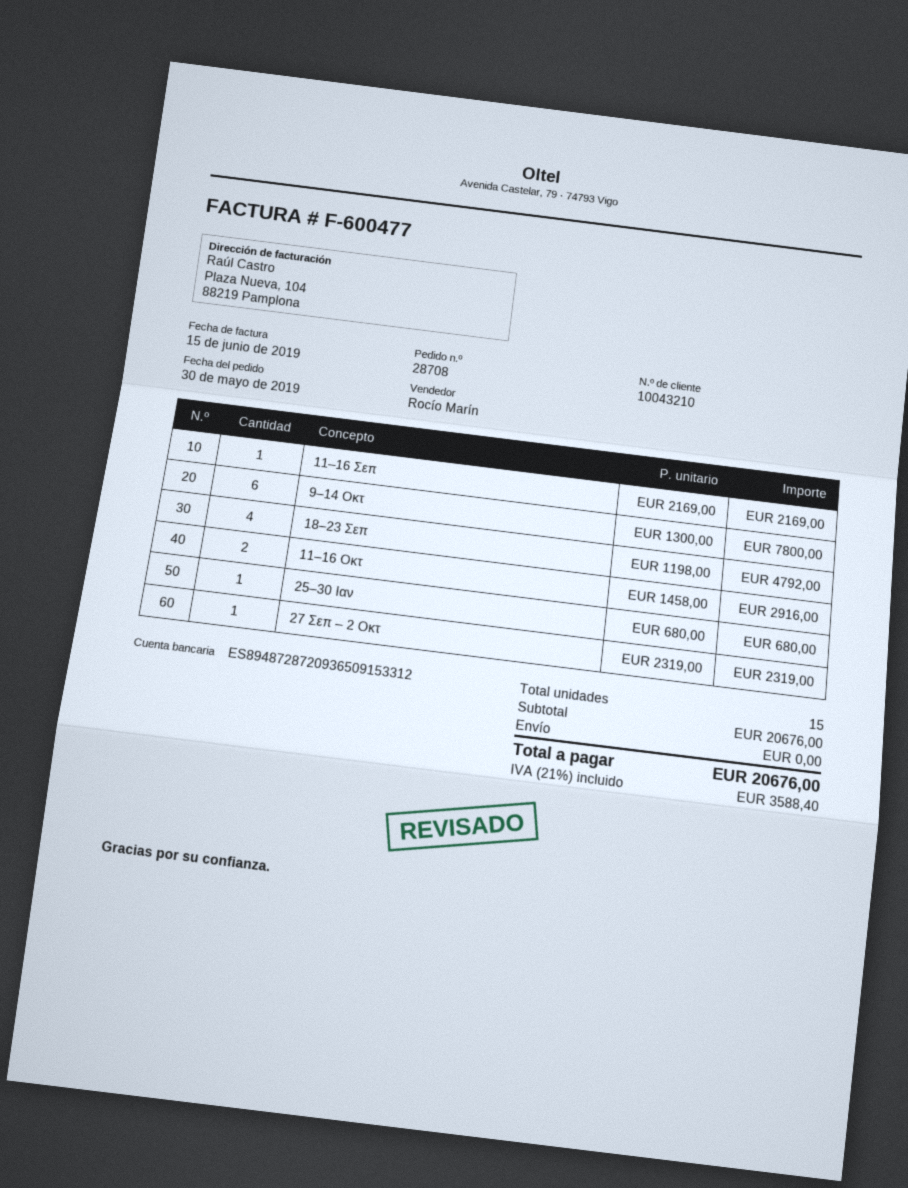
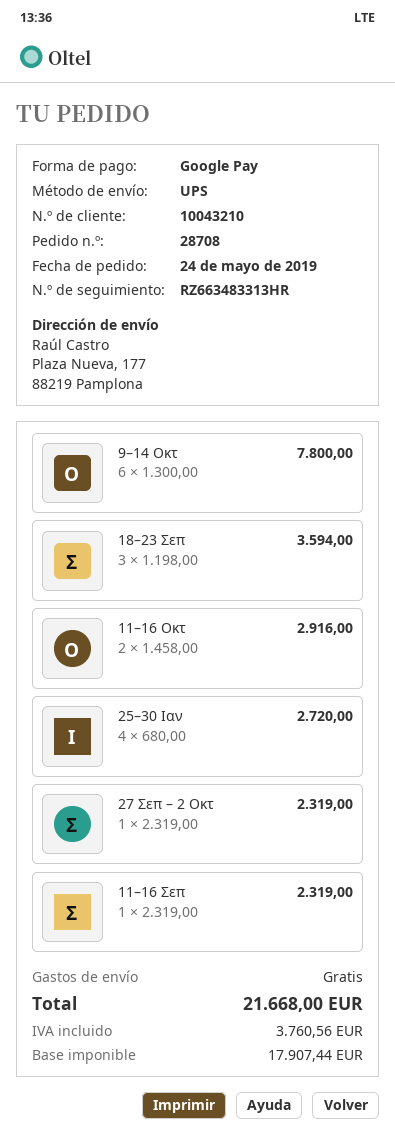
order date: 2019-05-30 -> 2019-05-24
11–16 Σεπ: 1 x 2169.00 = 2169.00 -> 1 x 2319.00 = 2319.00
18–23 Σεπ: 4 x 1198.00 = 4792.00 -> 3 x 1198.00 = 3594.00
25–30 Ιαν: 1 x 680.00 = 680.00 -> 4 x 680.00 = 2720.00
tax: 3588.40 -> 3760.56
total: 20676.00 -> 21668.00

